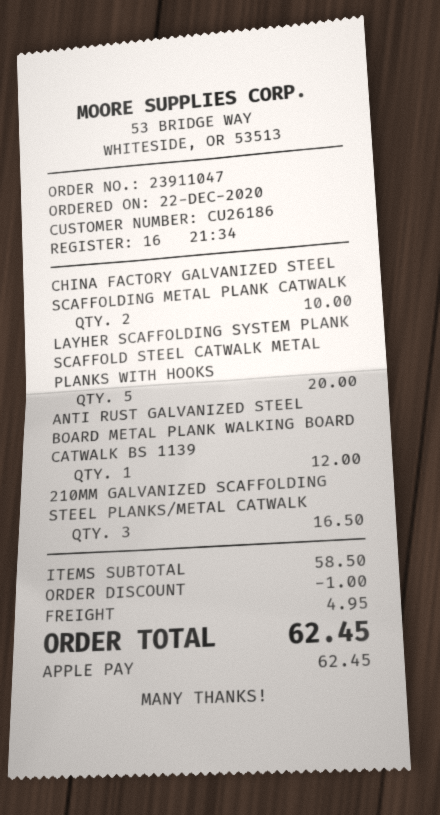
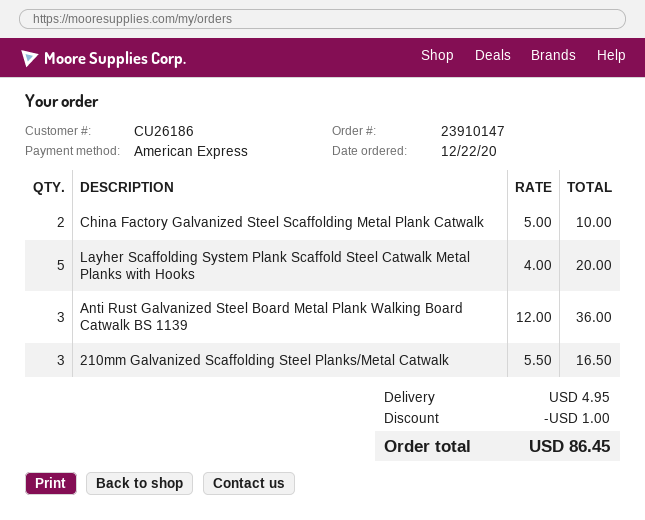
order number: 23911047 -> 23910147
payment method: Apple Pay -> American Express
ANTI RUST GALVANIZED STEEL BOARD METAL PLANK WALKING BOARD CATWALK BS 1139: 1 for 12.00 -> 3 for 36.00
total: 62.45 -> 86.45

